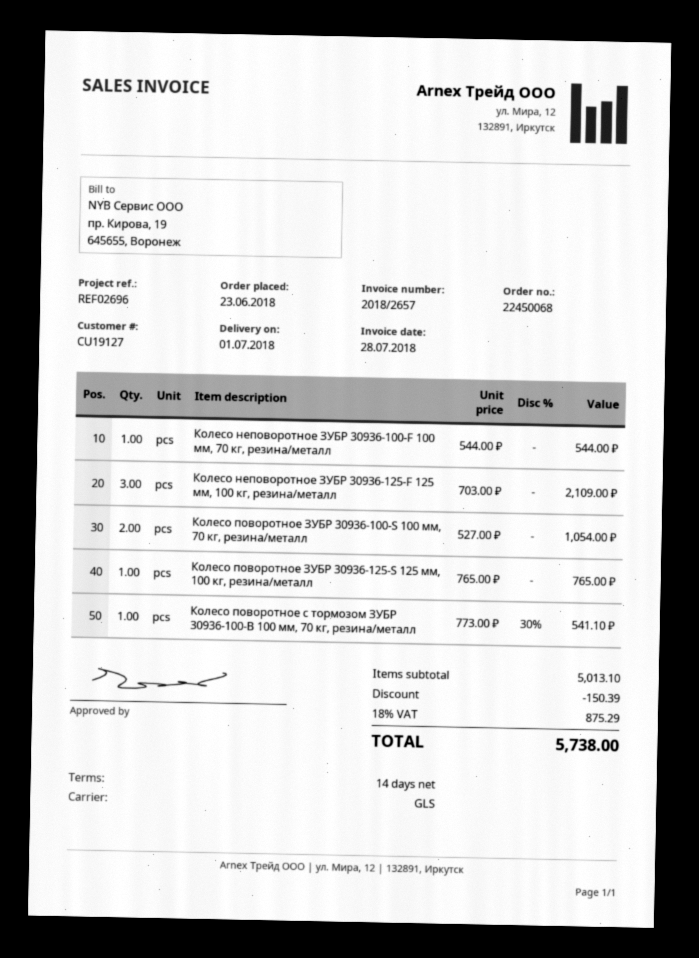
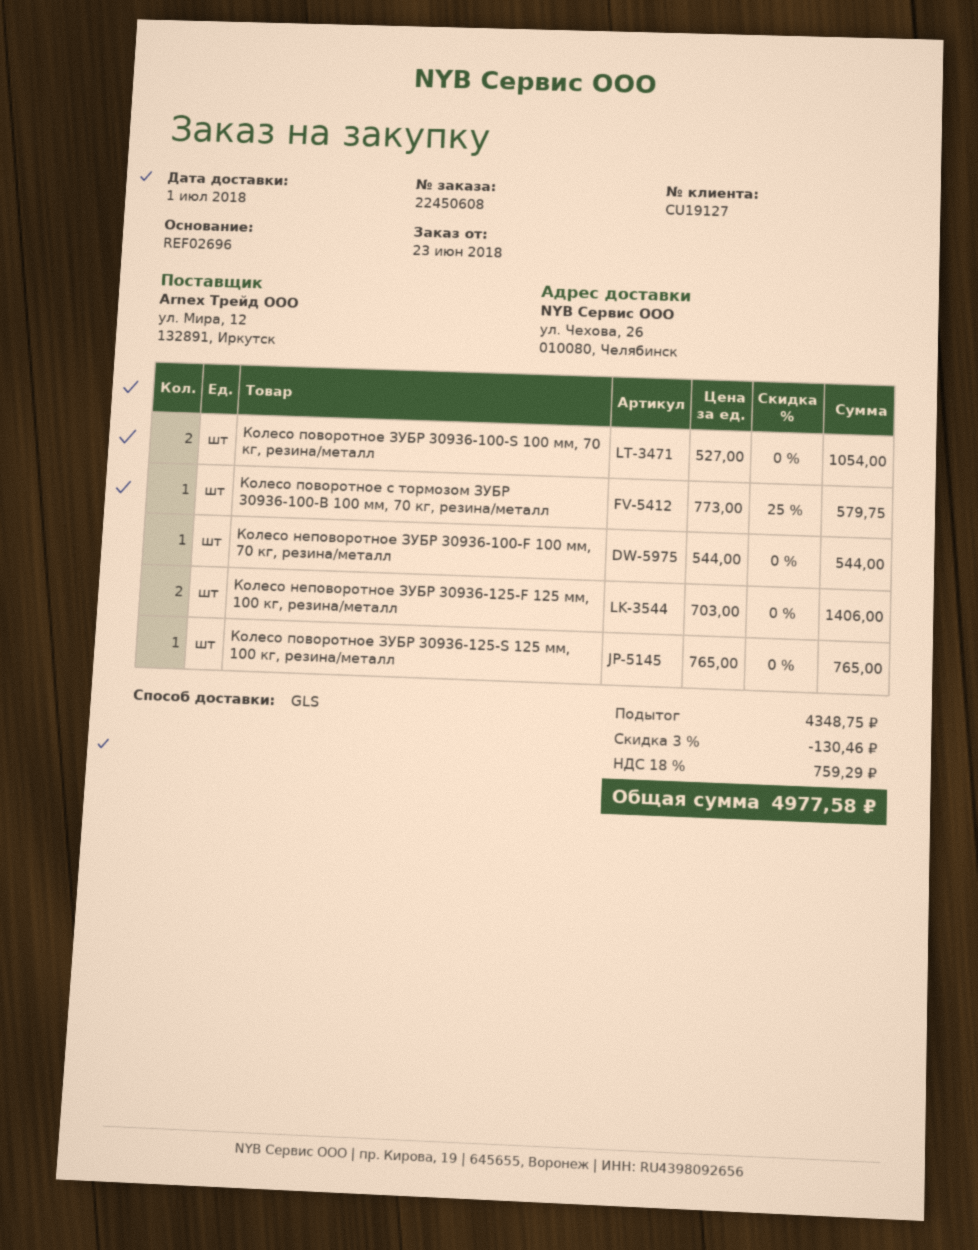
order number: 22450068 -> 22450608
Колесо неповоротное ЗУБР 30936-125-F 125 мм, 100 кг, резина/металл: 3 x 703.00 = 2109.00 -> 2 x 703.00 = 1406.00
Колесо поворотное с тормозом ЗУБР 30936-100-B 100 мм, 70 кг, резина/металл: 1 x 773.00 - 30% = 541.10 -> 1 x 773.00 - 25% = 579.75
subtotal: 5013.10 -> 4348.75
discount: 150.39 -> 130.46
tax: 18% = 875.29 -> 18% = 759.29
total: 5738.00 -> 4977.58

